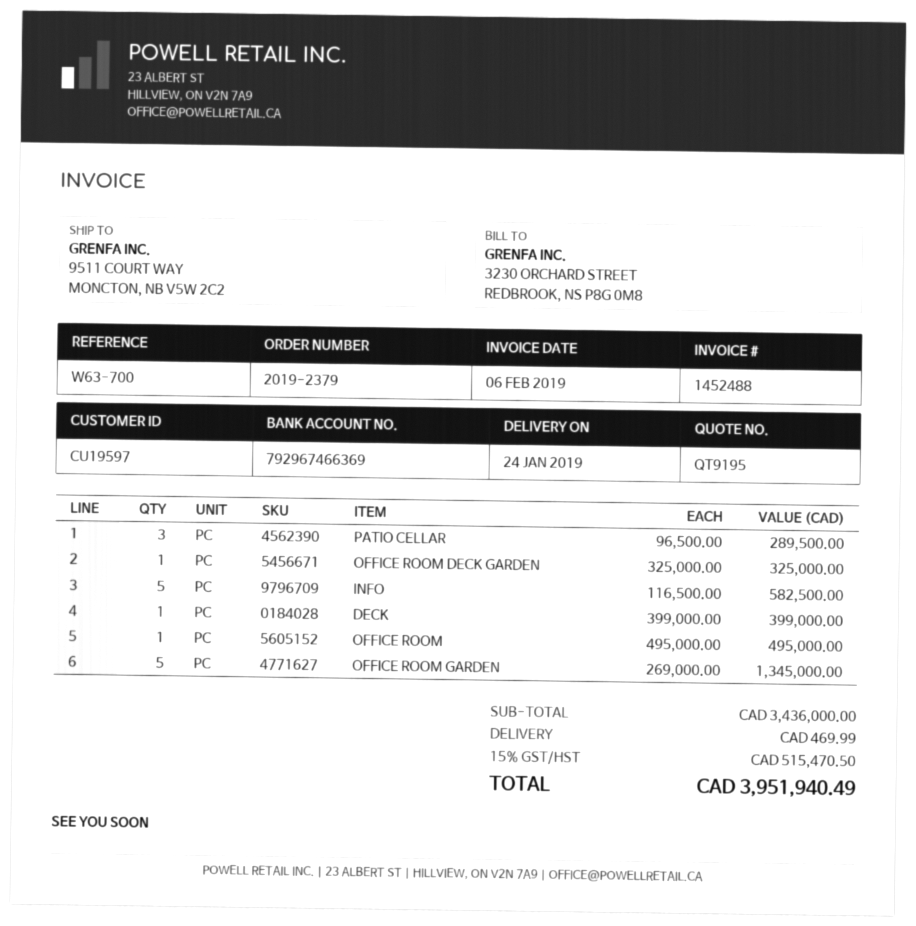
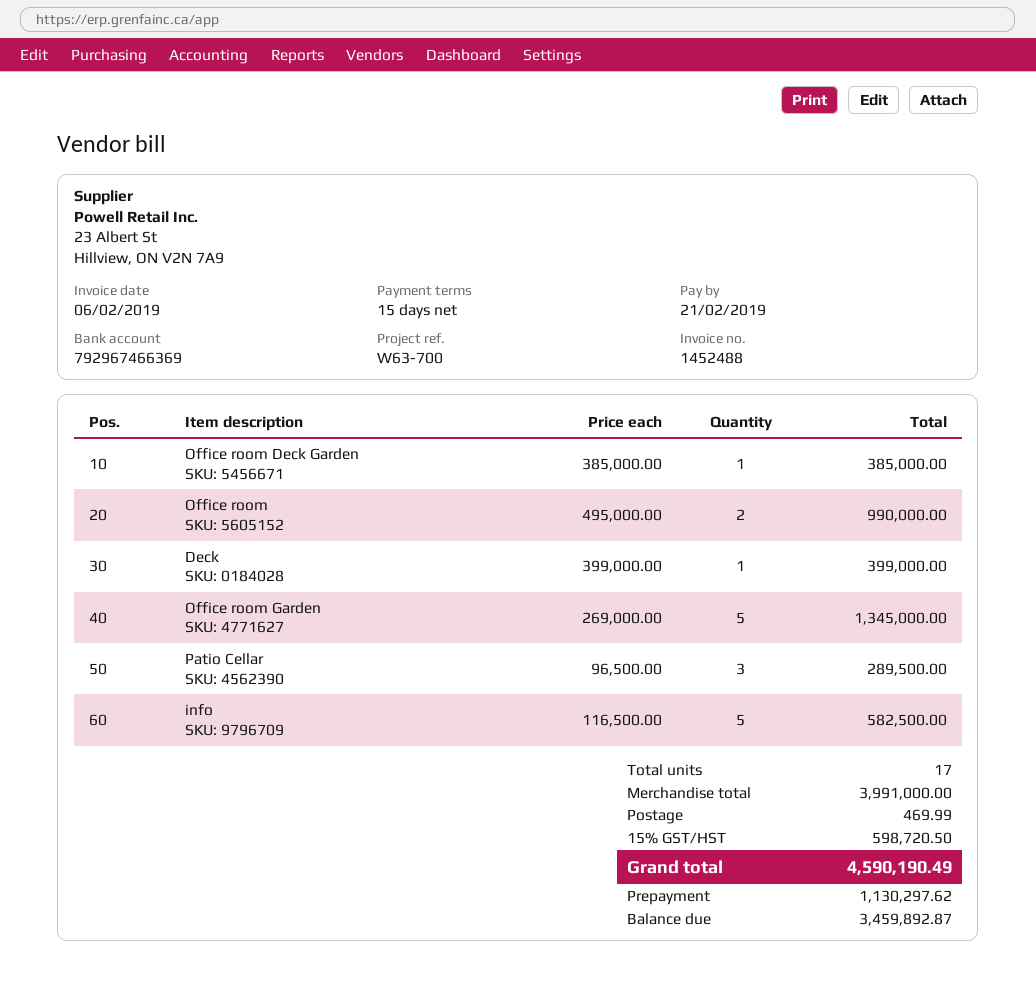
OFFICE ROOM DECK GARDEN: 1 x 325000.00 = 325000.00 -> 1 x 385000.00 = 385000.00
OFFICE ROOM: 1 x 495000.00 = 495000.00 -> 2 x 495000.00 = 990000.00
subtotal: 3436000.00 -> 3991000.00
tax: 15% = 515470.50 -> 15% = 598720.50
total: 3951940.49 -> 4590190.49

